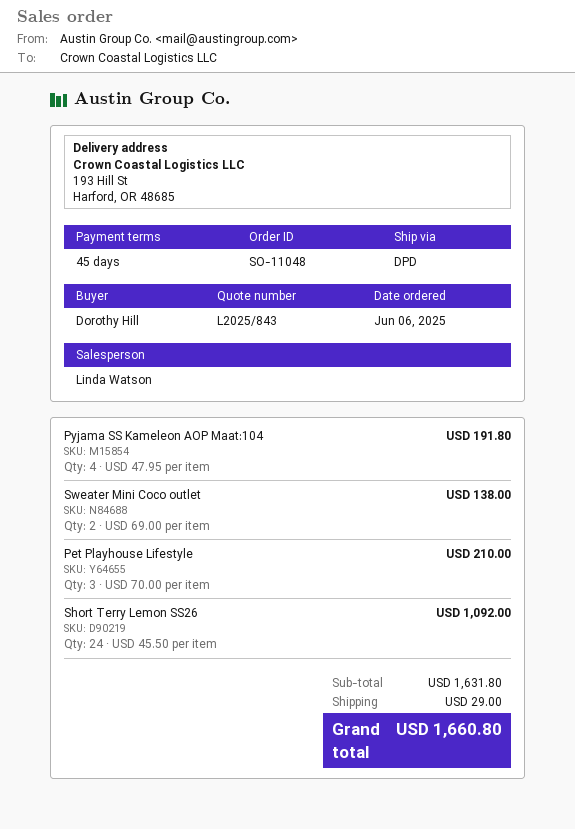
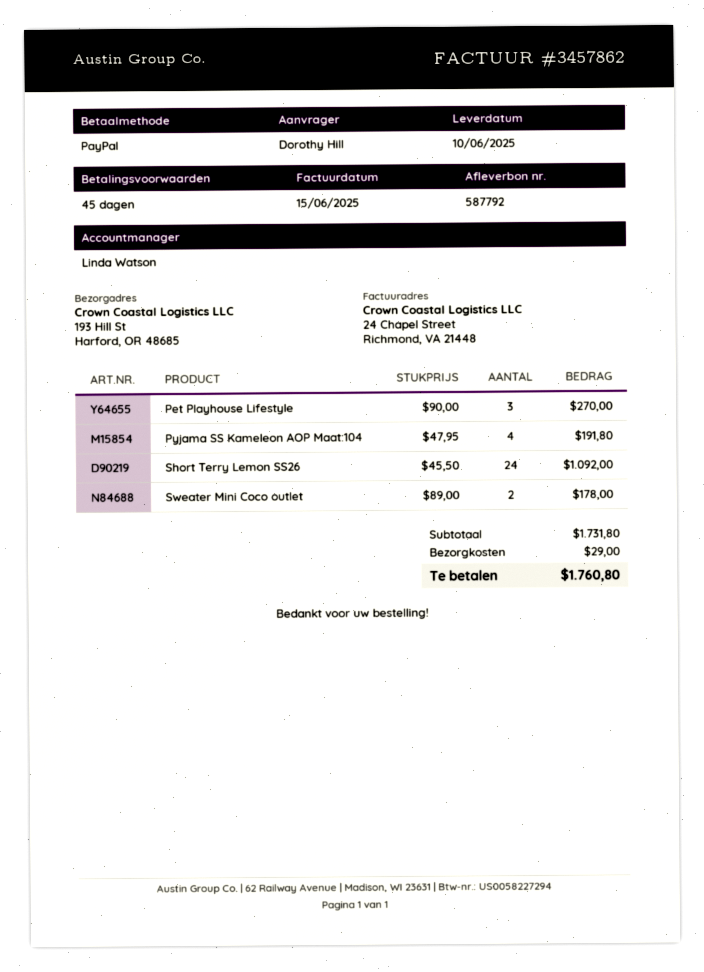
Sweater Mini Coco outlet: 2 x 69.00 = 138.00 -> 2 x 89.00 = 178.00
Pet Playhouse Lifestyle: 3 x 70.00 = 210.00 -> 3 x 90.00 = 270.00
subtotal: 1631.80 -> 1731.80
total: 1660.80 -> 1760.80

